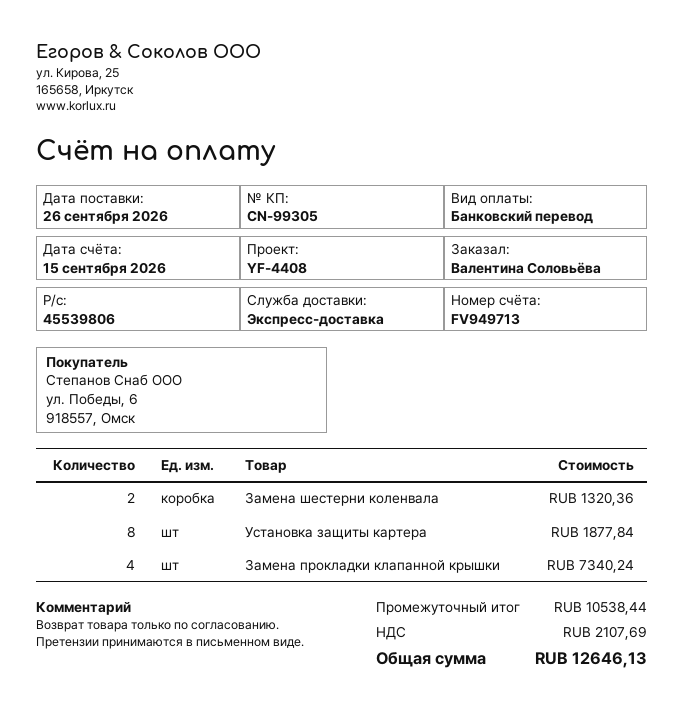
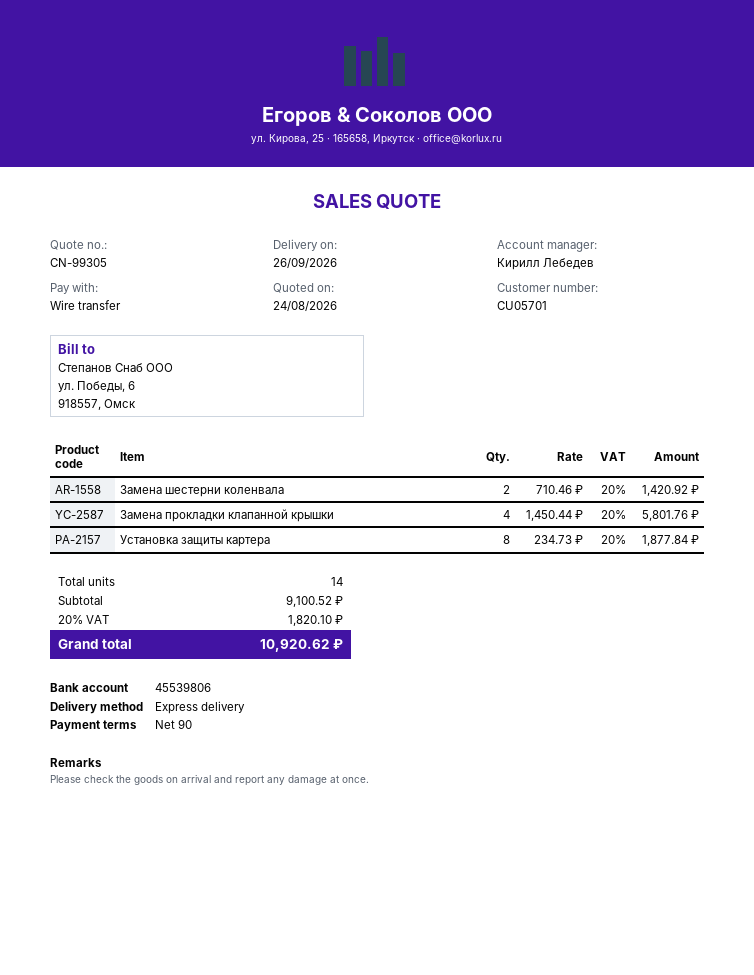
Замена шестерни коленвала: 2 for 1320.36 -> 2 for 1420.92
Замена прокладки клапанной крышки: 4 for 7340.24 -> 4 for 5801.76
subtotal: 10538.44 -> 9100.52
tax: 2107.69 -> 1820.10
total: 12646.13 -> 10920.62

